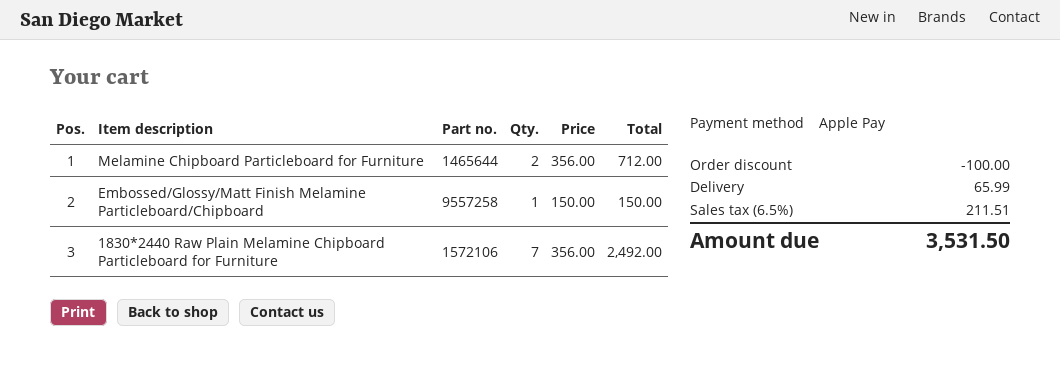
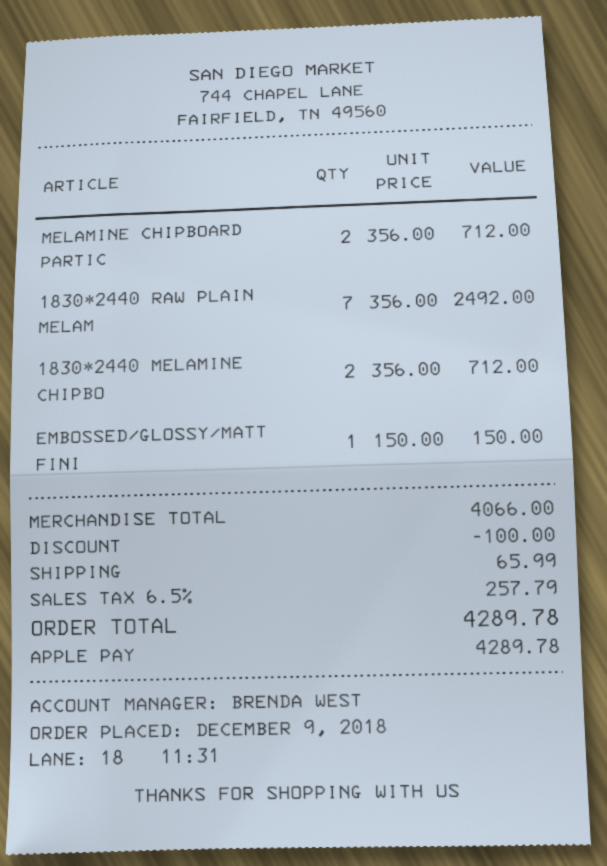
1830*2440 MELAMINE CHIPBO: none -> 2 x 356.00 = 712.00
tax: 6.5% = 211.51 -> 6.5% = 257.79
total: 3531.50 -> 4289.78

